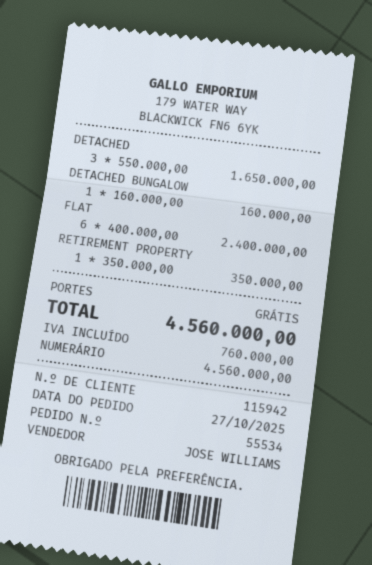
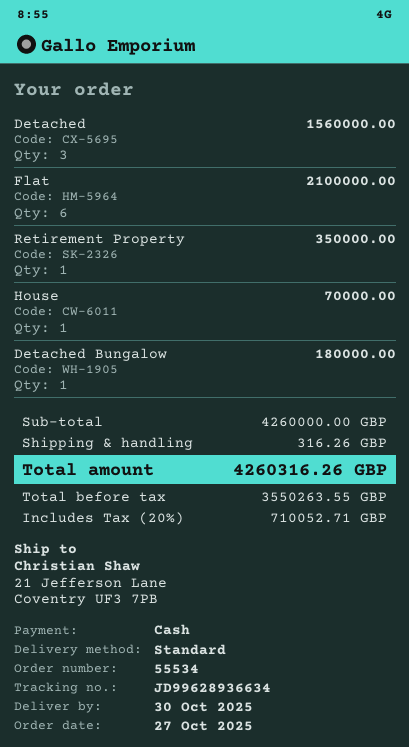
DETACHED: 3 for 1650000.00 -> 3 for 1560000.00
DETACHED BUNGALOW: 1 for 160000.00 -> 1 for 180000.00
FLAT: 6 for 2400000.00 -> 6 for 2100000.00
House: none -> 1 for 70000.00
shipping: 0.00 -> 316.26
tax: 760000.00 -> 710052.71
total: 4560000.00 -> 4260316.26

